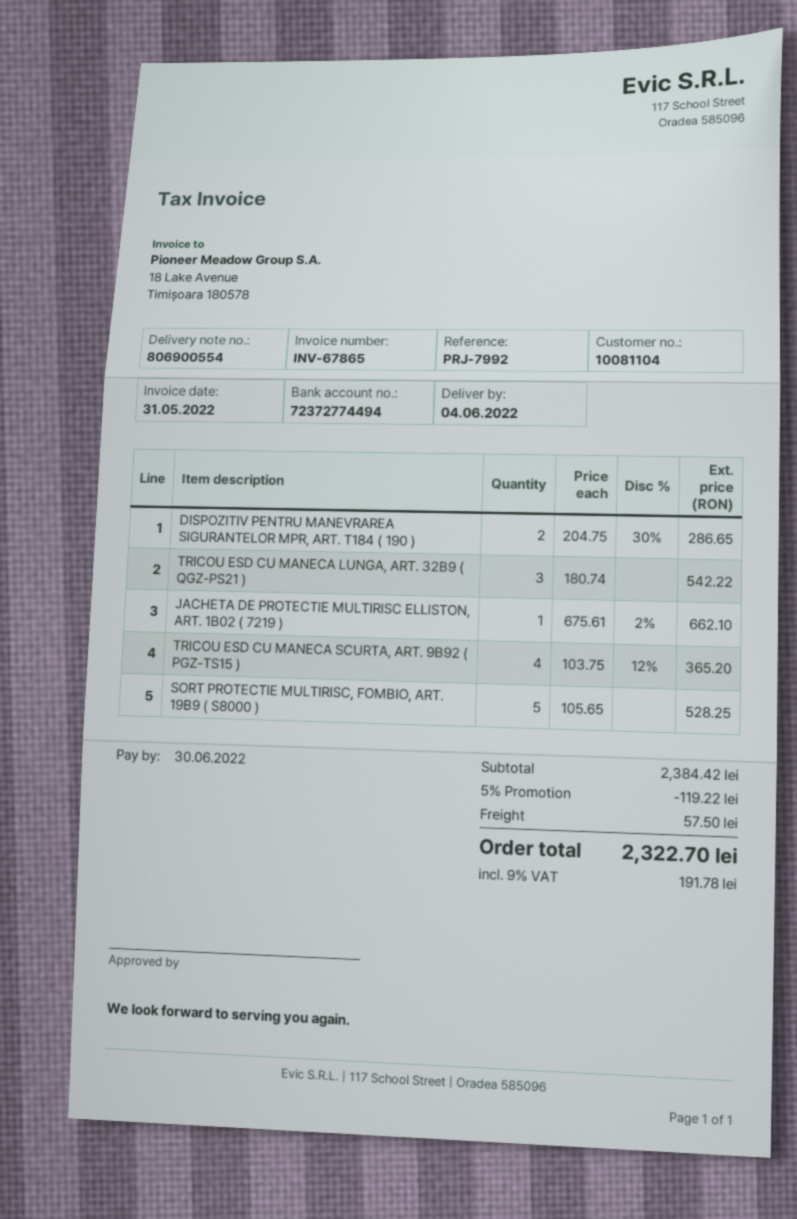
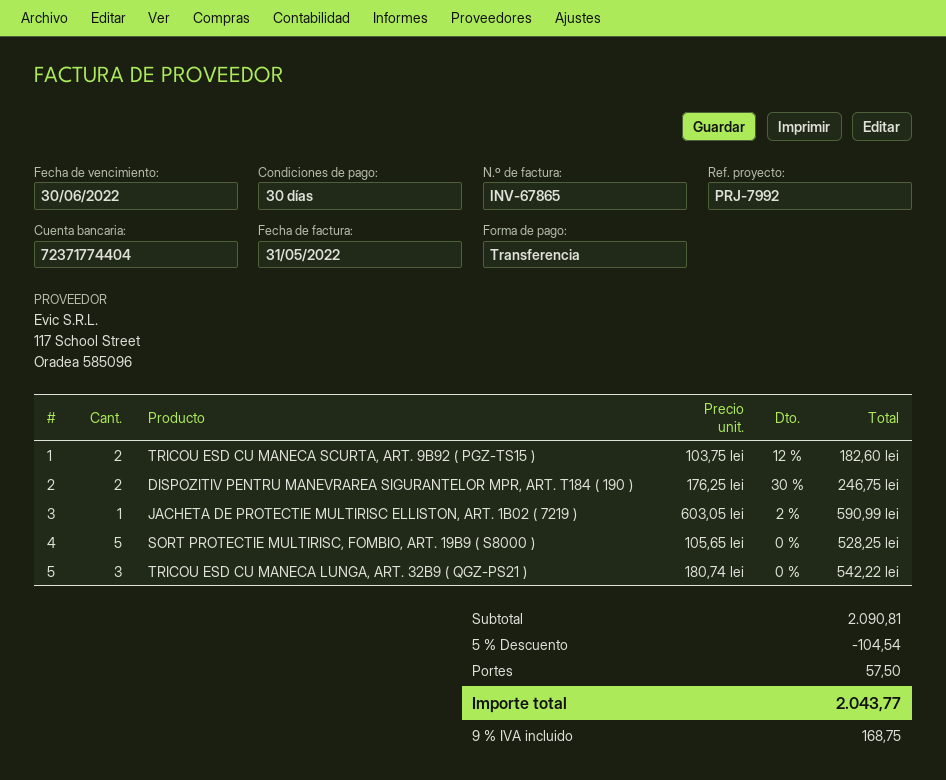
bank account: 72372774494 -> 72371774404
DISPOZITIV PENTRU MANEVRAREA SIGURANTELOR MPR, ART. T184 ( 190 ): 2 x 204.75 - 30% = 286.65 -> 2 x 176.25 - 30% = 246.75
JACHETA DE PROTECTIE MULTIRISC ELLISTON, ART. 1B02 ( 7219 ): 1 x 675.61 - 2% = 662.10 -> 1 x 603.05 - 2% = 590.99
TRICOU ESD CU MANECA SCURTA, ART. 9B92 ( PGZ-TS15 ): 4 x 103.75 - 12% = 365.20 -> 2 x 103.75 - 12% = 182.60
subtotal: 2384.42 -> 2090.81
discount: 5% = 119.22 -> 5% = 104.54
tax: 9% = 191.78 -> 9% = 168.75
total: 2322.70 -> 2043.77

